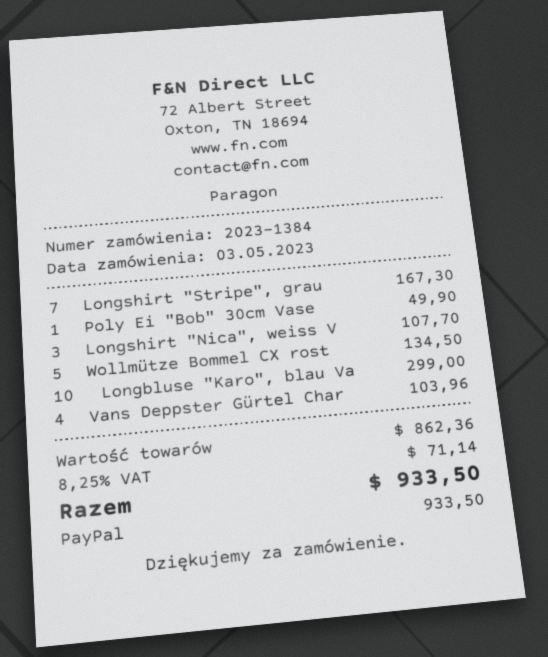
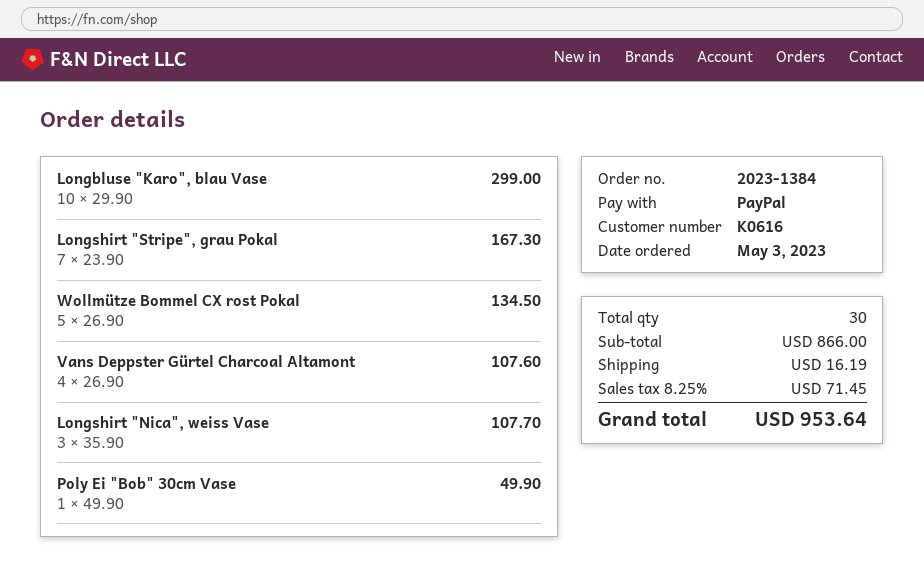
Vans Deppster Gürtel Char: 4 for 103.96 -> 4 for 107.60
subtotal: 862.36 -> 866.00
shipping: none -> 16.19
tax: 8.25% = 71.14 -> 8.25% = 71.45
total: 933.50 -> 953.64

